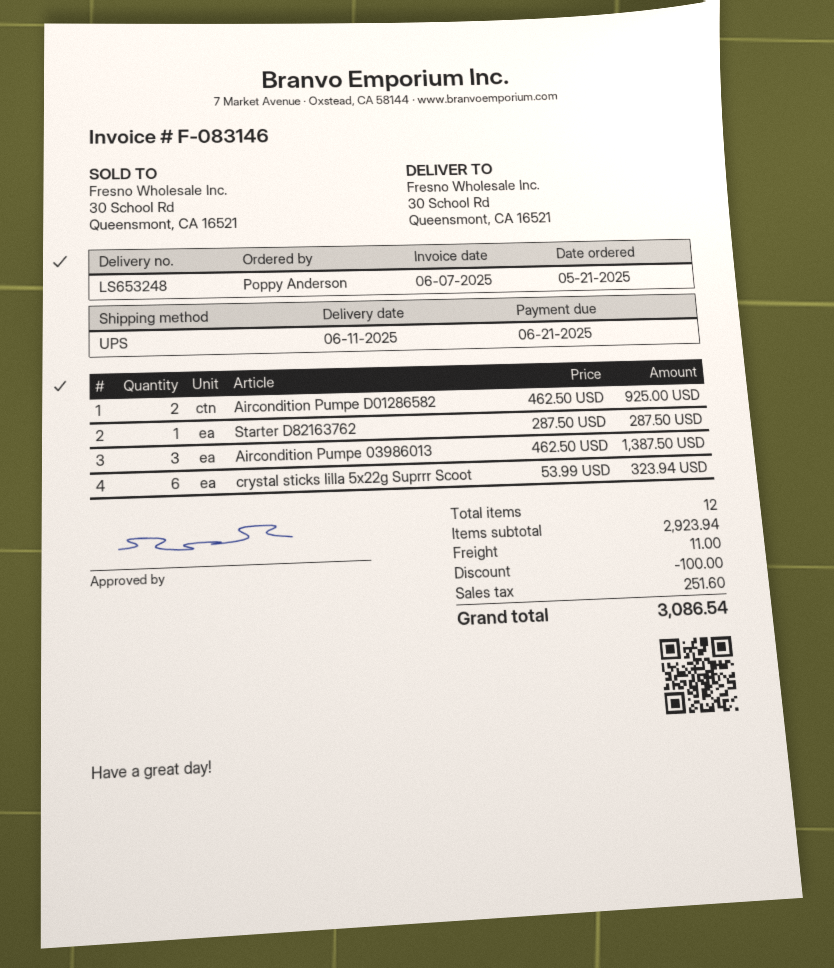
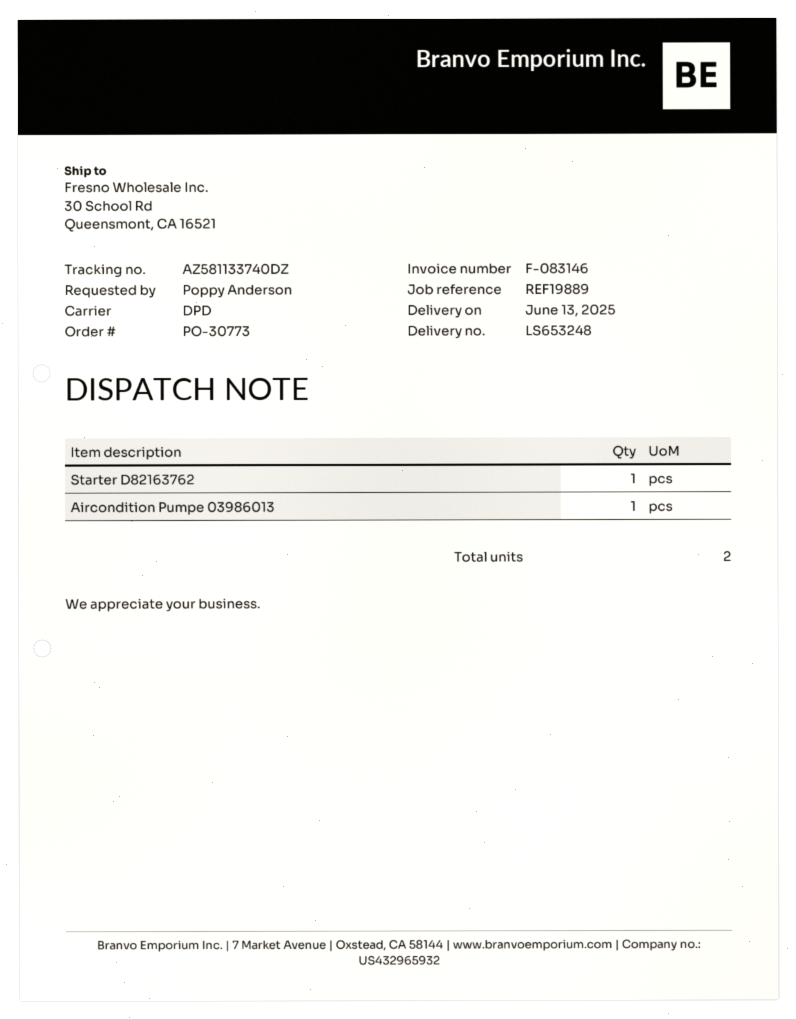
delivery date: 2025-06-11 -> 2025-06-13
shipping method: UPS -> DPD
Aircondition Pumpe D01286582: 2 -> none
Aircondition Pumpe 03986013: 3 -> 1
crystal sticks lilla 5x22g Suprrr Scoot: 6 -> none
total quantity: 12 -> 2

